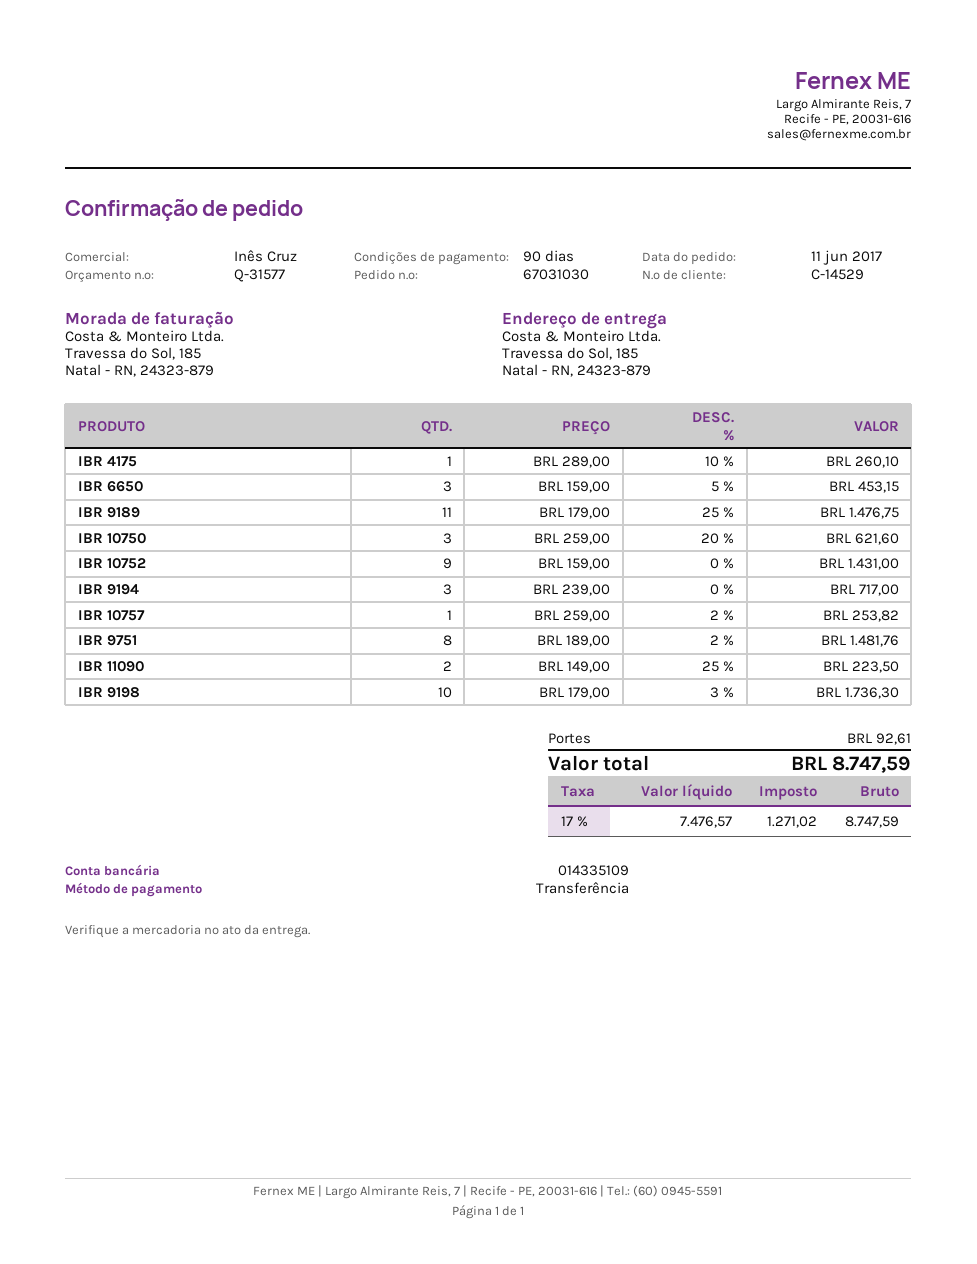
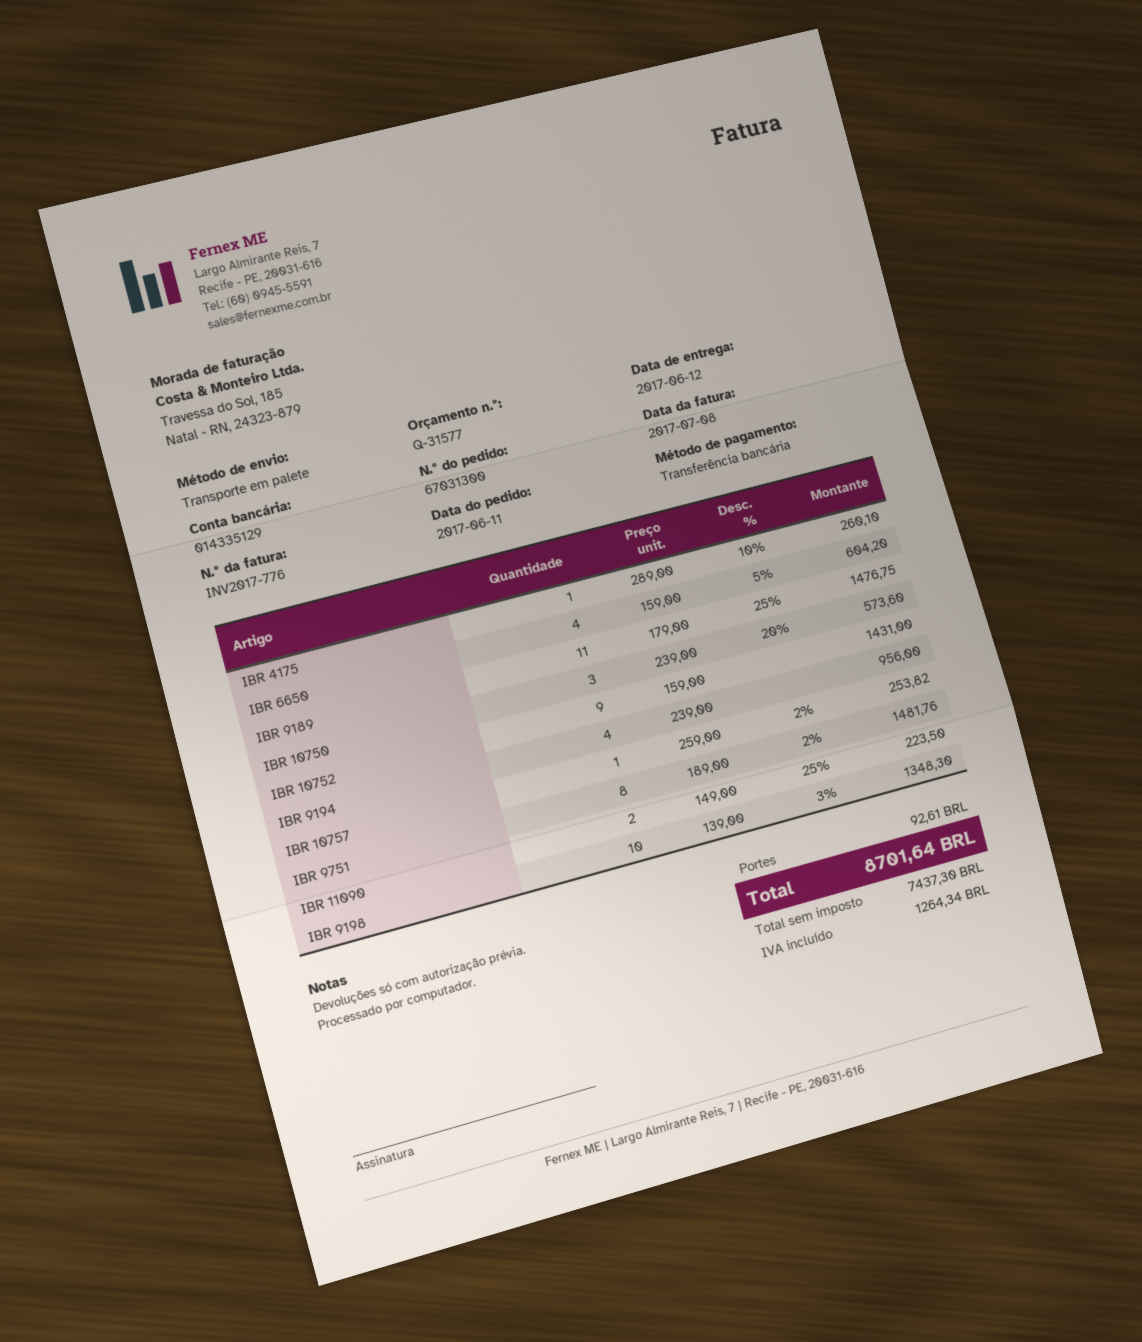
order number: 67031030 -> 67031300
bank account: 014335109 -> 014335129
IBR 6650: 3 x 159.00 - 5% = 453.15 -> 4 x 159.00 - 5% = 604.20
IBR 10750: 3 x 259.00 - 20% = 621.60 -> 3 x 239.00 - 20% = 573.60
IBR 9194: 3 x 239.00 = 717.00 -> 4 x 239.00 = 956.00
IBR 9198: 10 x 179.00 - 3% = 1736.30 -> 10 x 139.00 - 3% = 1348.30
net: 7476.57 -> 7437.30
tax: 1271.02 -> 1264.34
total: 8747.59 -> 8701.64

